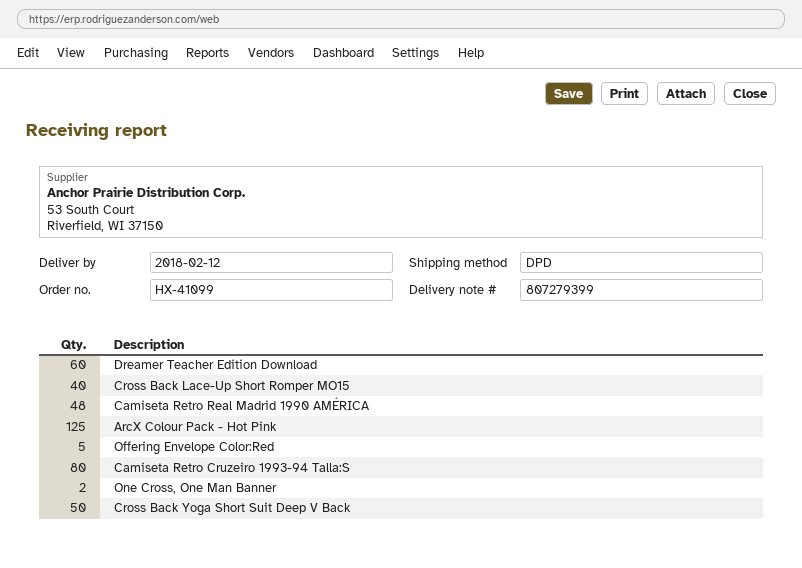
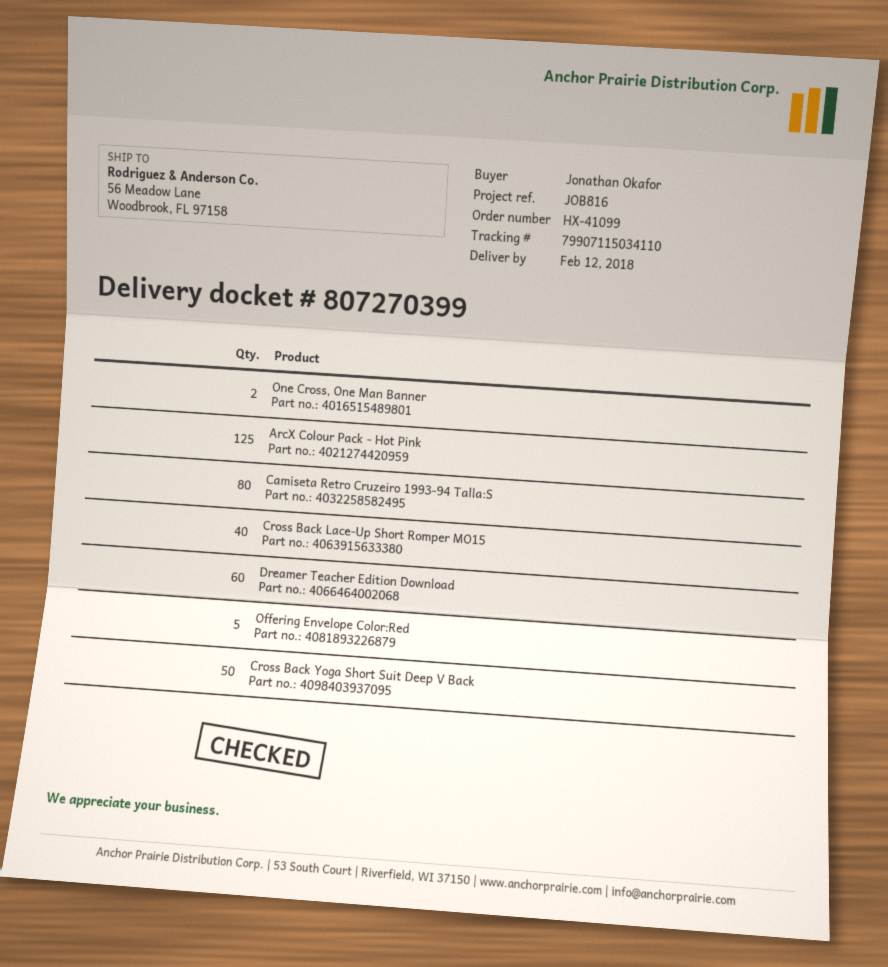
delivery note number: 807279399 -> 807270399
Camiseta Retro Real Madrid 1990 AMÉRICA: 48 -> none

